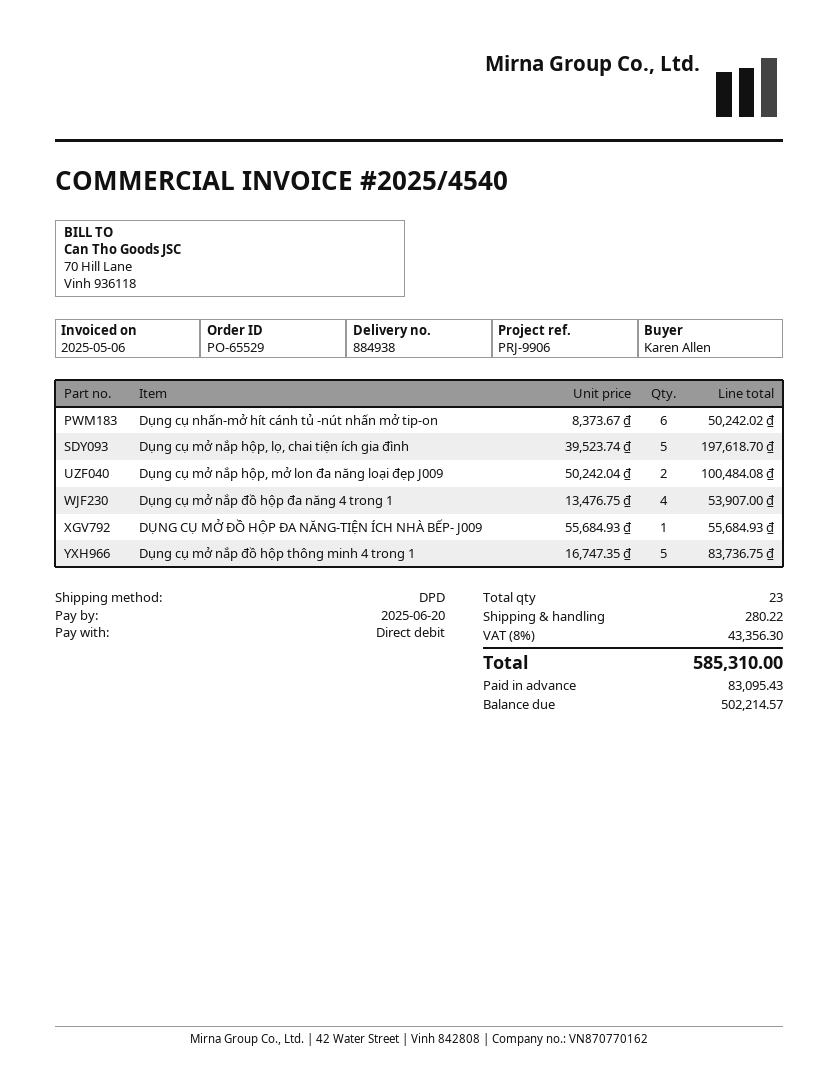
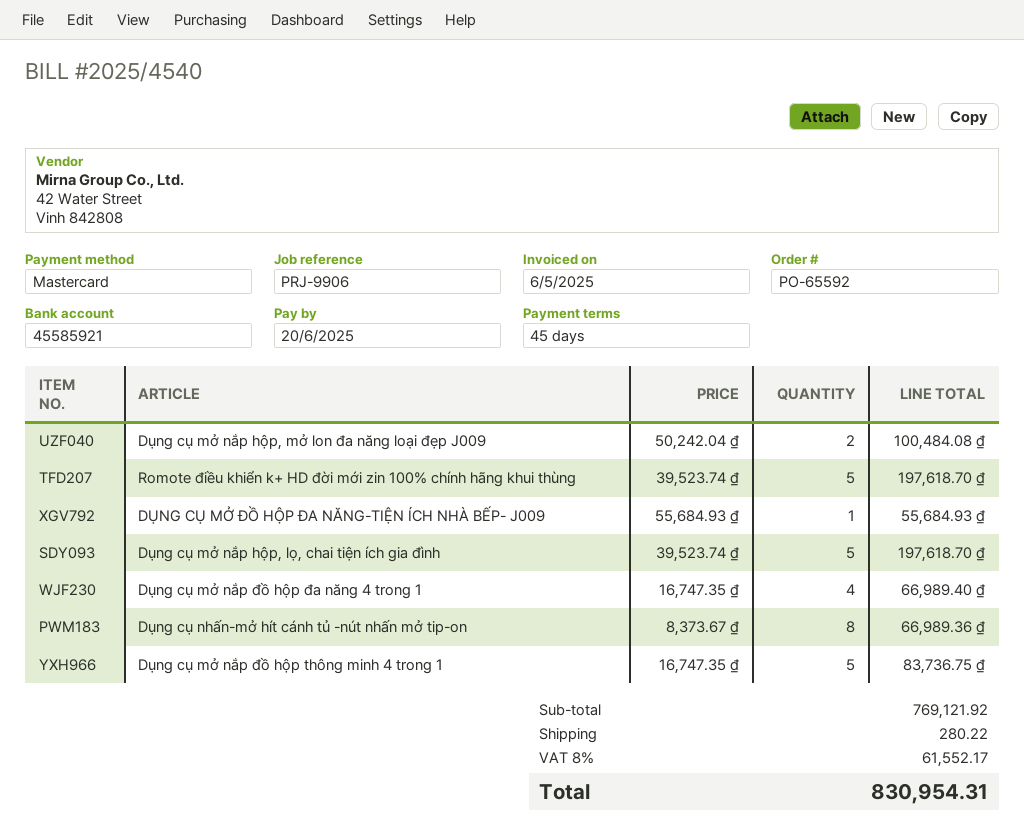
order number: PO-65529 -> PO-65592
payment method: direct debit -> Mastercard
Dụng cụ nhấn-mở hít cánh tủ -nút nhấn mở tip-on: 6 x 8373.67 = 50242.02 -> 8 x 8373.67 = 66989.36
Dụng cụ mở nắp đồ hộp đa năng 4 trong 1: 4 x 13476.75 = 53907.00 -> 4 x 16747.35 = 66989.40
Romote điều khiển k+ HD đời mới zin 100% chính hãng khui thùng: none -> 5 x 39523.74 = 197618.70
tax: 8% = 43356.30 -> 8% = 61552.17
total: 585310.00 -> 830954.31

